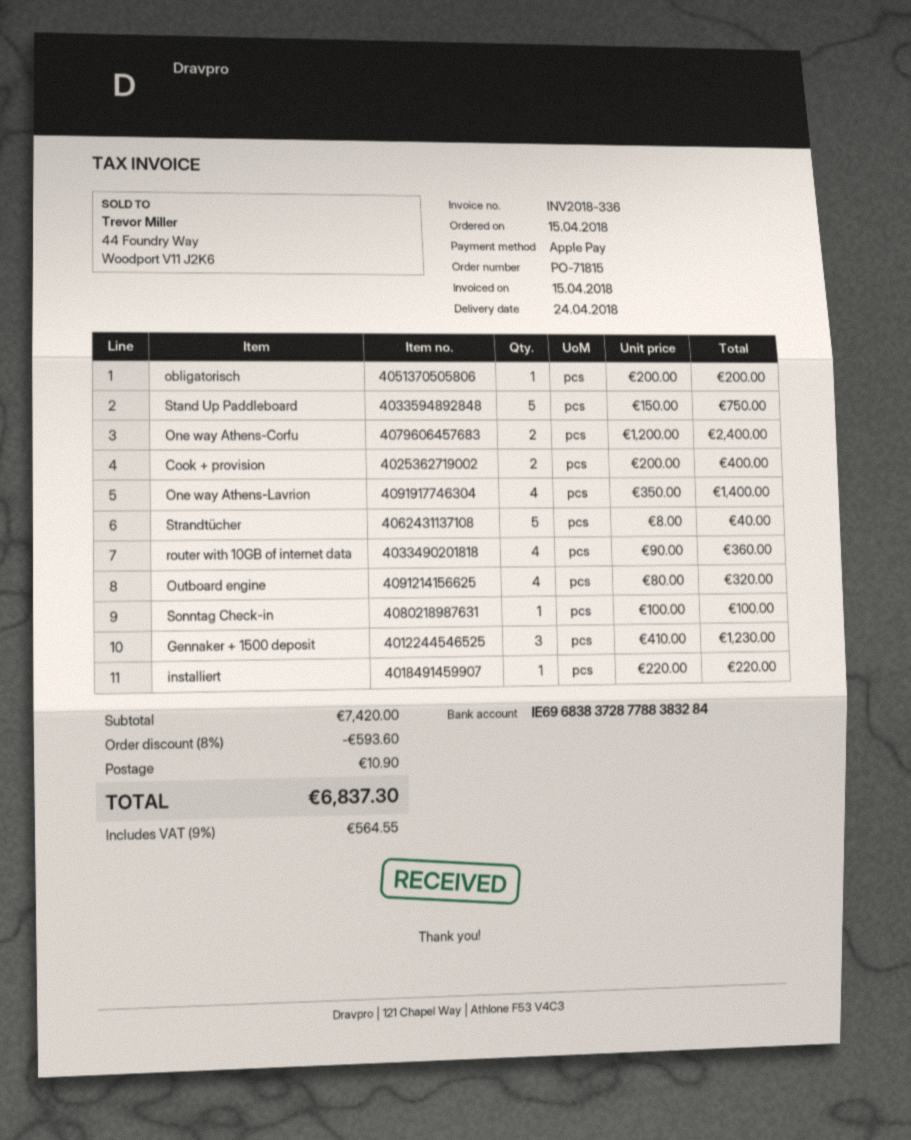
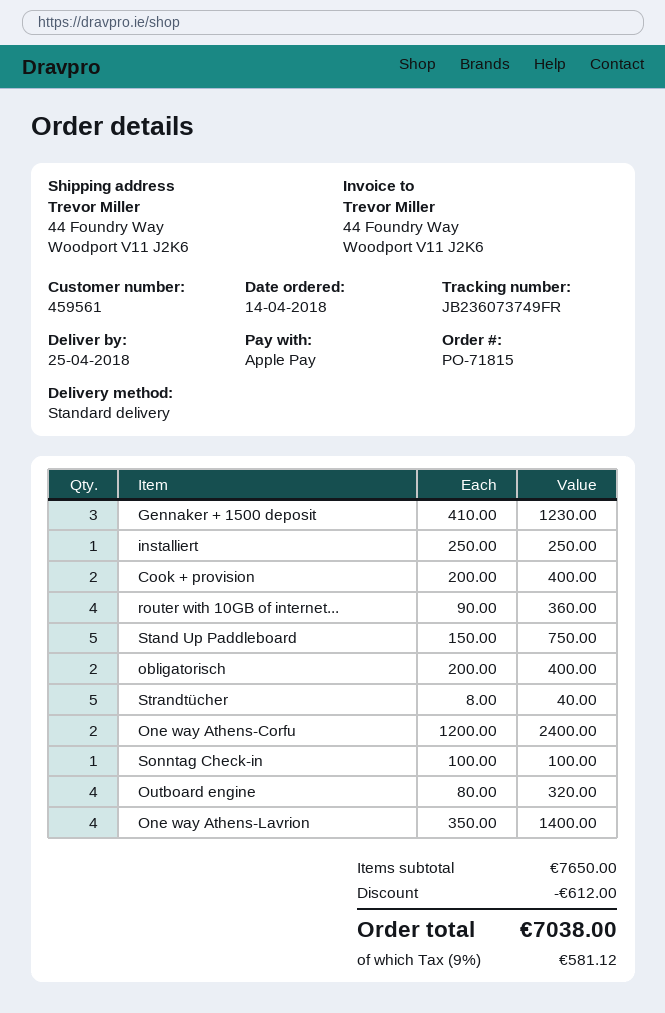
order date: 2018-04-15 -> 2018-04-14
delivery date: 2018-04-24 -> 2018-04-25
obligatorisch: 1 x 200.00 = 200.00 -> 2 x 200.00 = 400.00
installiert: 1 x 220.00 = 220.00 -> 1 x 250.00 = 250.00
subtotal: 7420.00 -> 7650.00
discount: 593.60 -> 612.00
shipping: 10.90 -> none
tax: 9% = 564.55 -> 9% = 581.12
total: 6837.30 -> 7038.00

